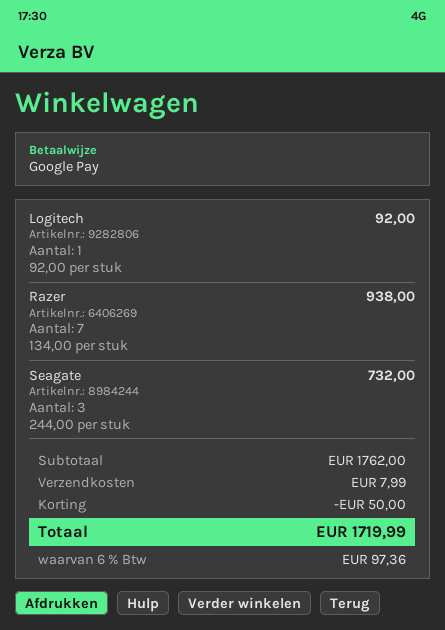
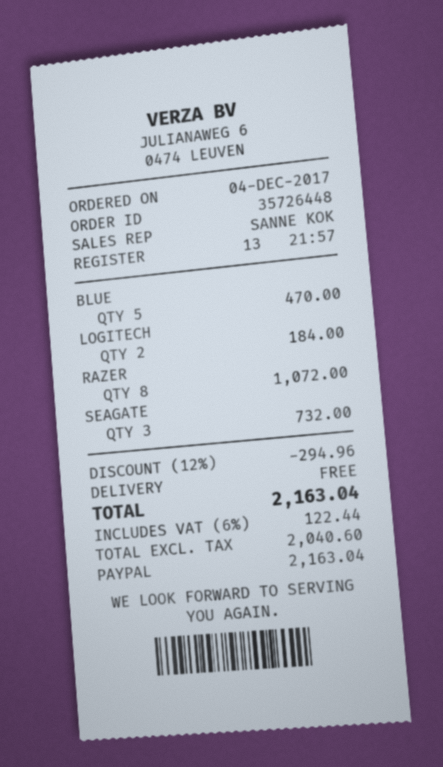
payment method: Google Pay -> PayPal
Logitech: 1 for 92.00 -> 2 for 184.00
Razer: 7 for 938.00 -> 8 for 1072.00
BLUE: none -> 5 for 470.00
discount: 50.00 -> 294.96
shipping: 7.99 -> 0.00
tax: 6% = 97.36 -> 6% = 122.44
total: 1719.99 -> 2163.04

